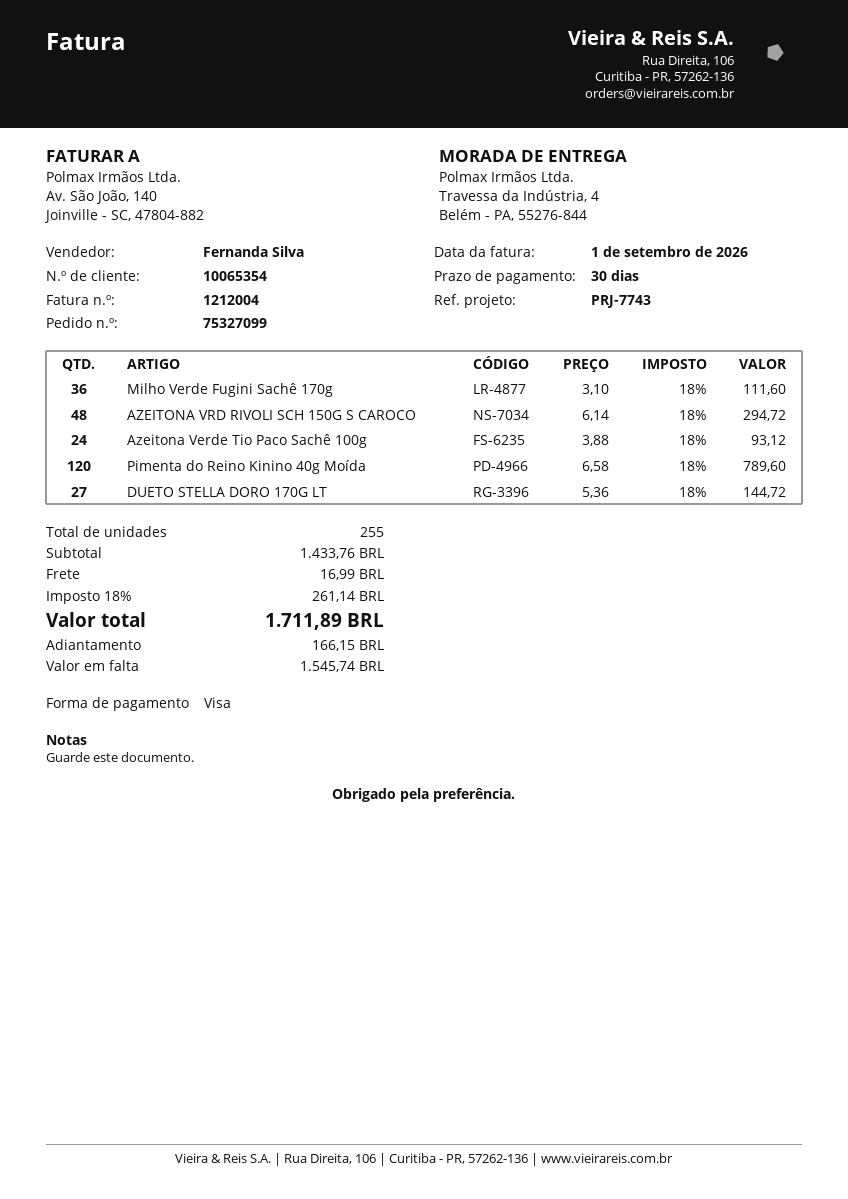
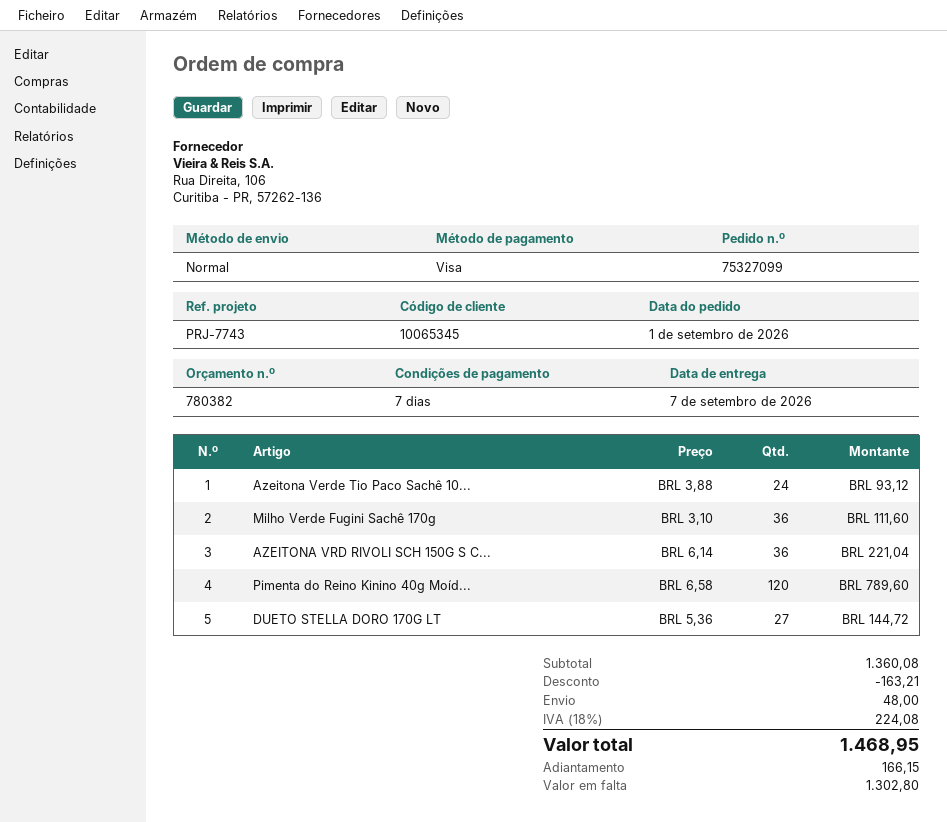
payment terms: 30 days -> 7 days
customer number: 10065354 -> 10065345
AZEITONA VRD RIVOLI SCH 150G S CAROCO: 48 x 6.14 = 294.72 -> 36 x 6.14 = 221.04
subtotal: 1433.76 -> 1360.08
discount: none -> 163.21
shipping: 16.99 -> 48.00
tax: 18% = 261.14 -> 18% = 224.08
total: 1711.89 -> 1468.95
balance: 1545.74 -> 1302.80

